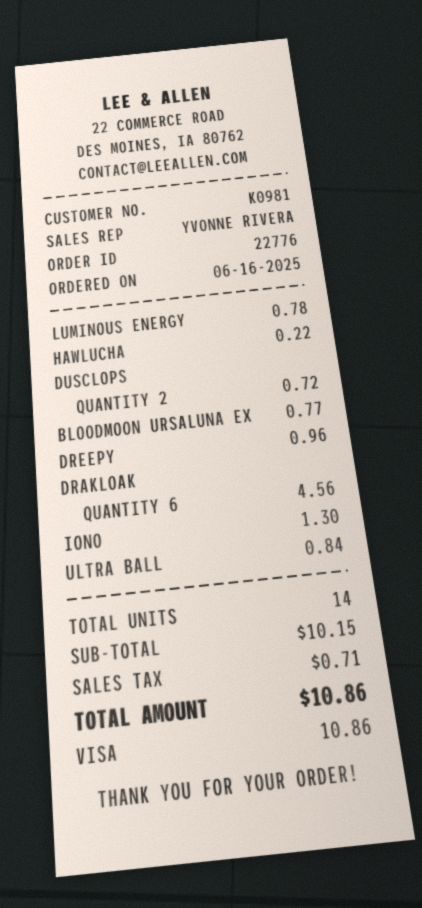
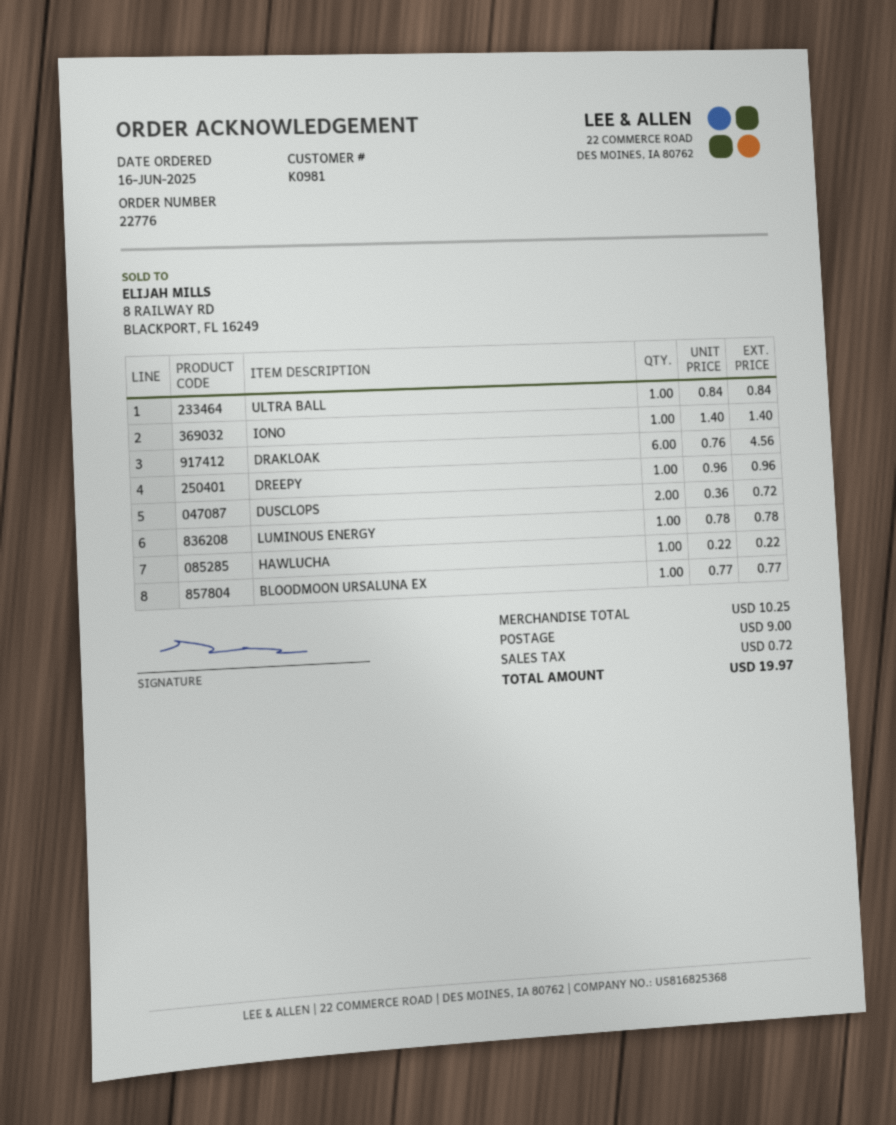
IONO: 1 for 1.30 -> 1 for 1.40
subtotal: 10.15 -> 10.25
shipping: none -> 9.00
tax: 0.71 -> 0.72
total: 10.86 -> 19.97

